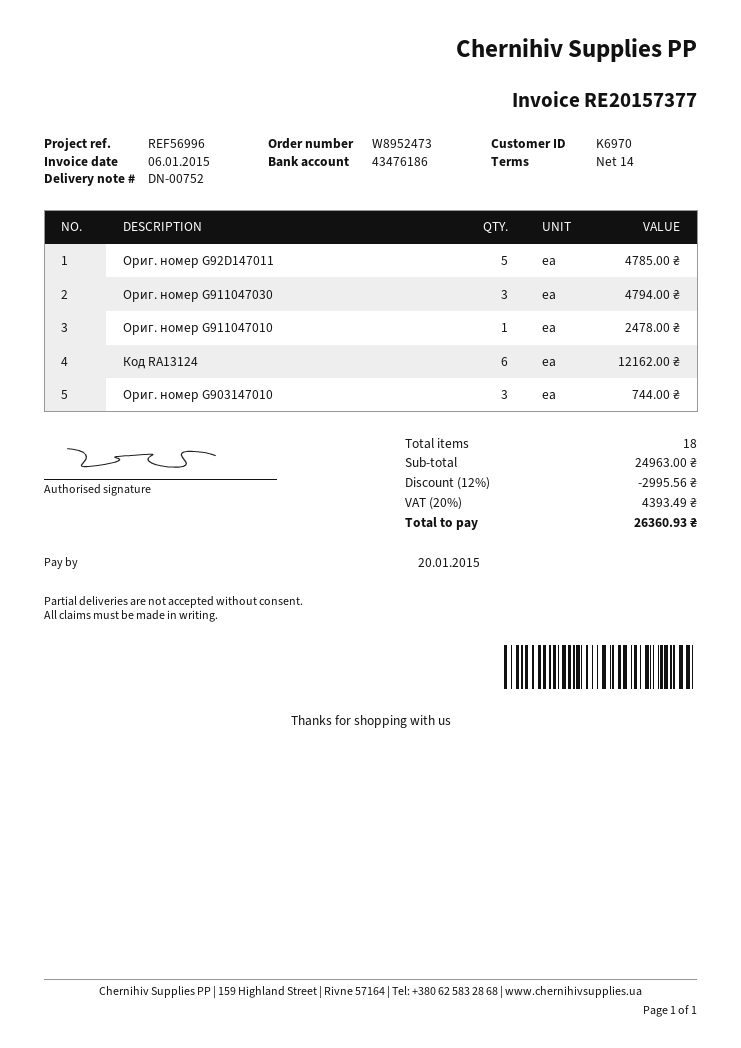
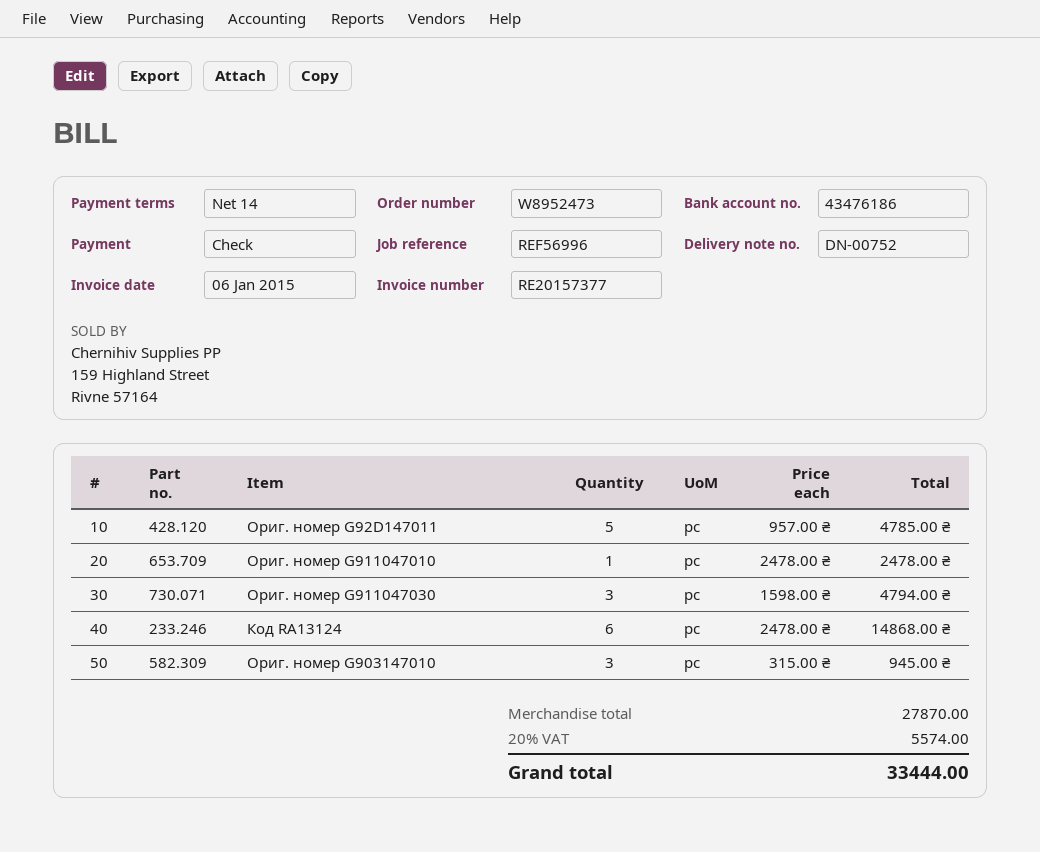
Код RA13124: 6 for 12162.00 -> 6 for 14868.00
Ориг. номер G903147010: 3 for 744.00 -> 3 for 945.00
subtotal: 24963.00 -> 27870.00
discount: 12% = 2995.56 -> none
tax: 20% = 4393.49 -> 20% = 5574.00
total: 26360.93 -> 33444.00

